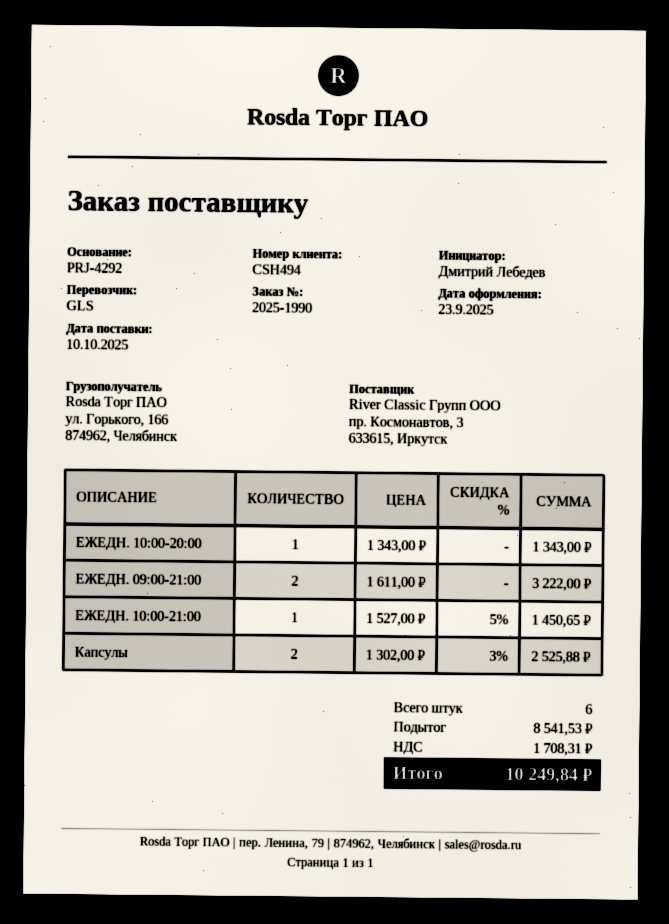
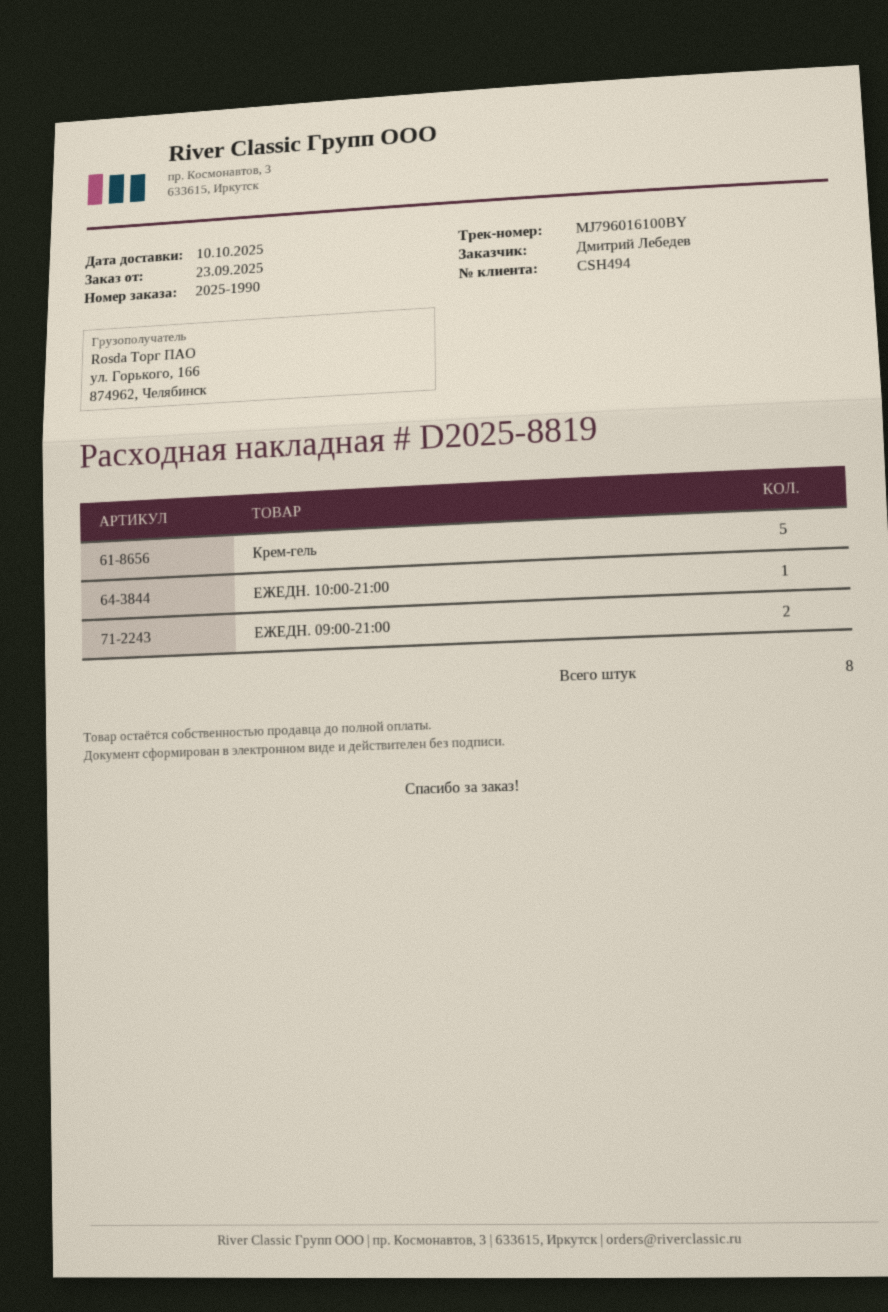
ЕЖЕДН. 10:00-20:00: 1 -> none
Капсулы: 2 -> none
Крем-гель: none -> 5
total quantity: 6 -> 8

